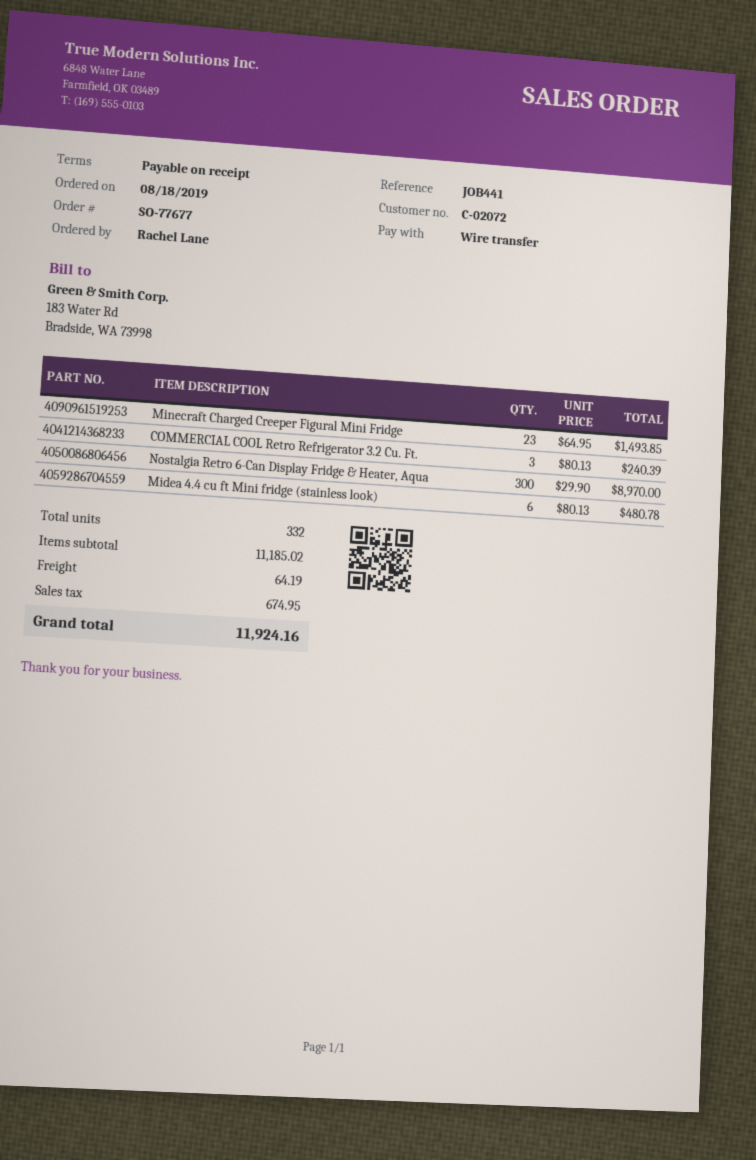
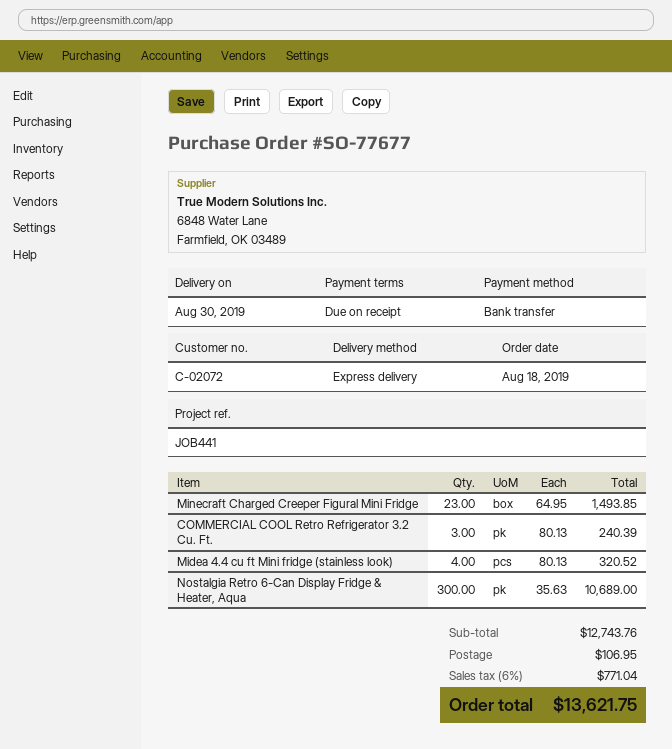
Nostalgia Retro 6-Can Display Fridge & Heater, Aqua: 300 x 29.90 = 8970.00 -> 300 x 35.63 = 10689.00
Midea 4.4 cu ft Mini fridge (stainless look): 6 x 80.13 = 480.78 -> 4 x 80.13 = 320.52
subtotal: 11185.02 -> 12743.76
shipping: 64.19 -> 106.95
tax: 674.95 -> 771.04
total: 11924.16 -> 13621.75

